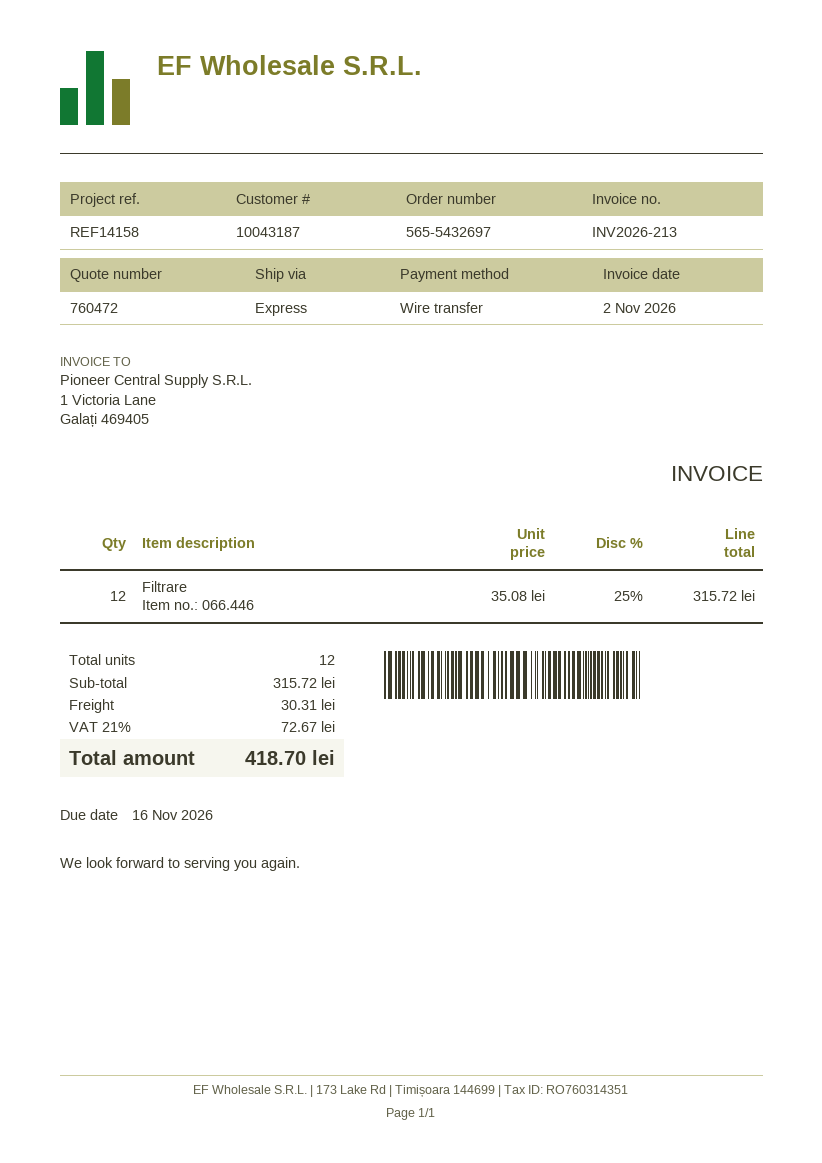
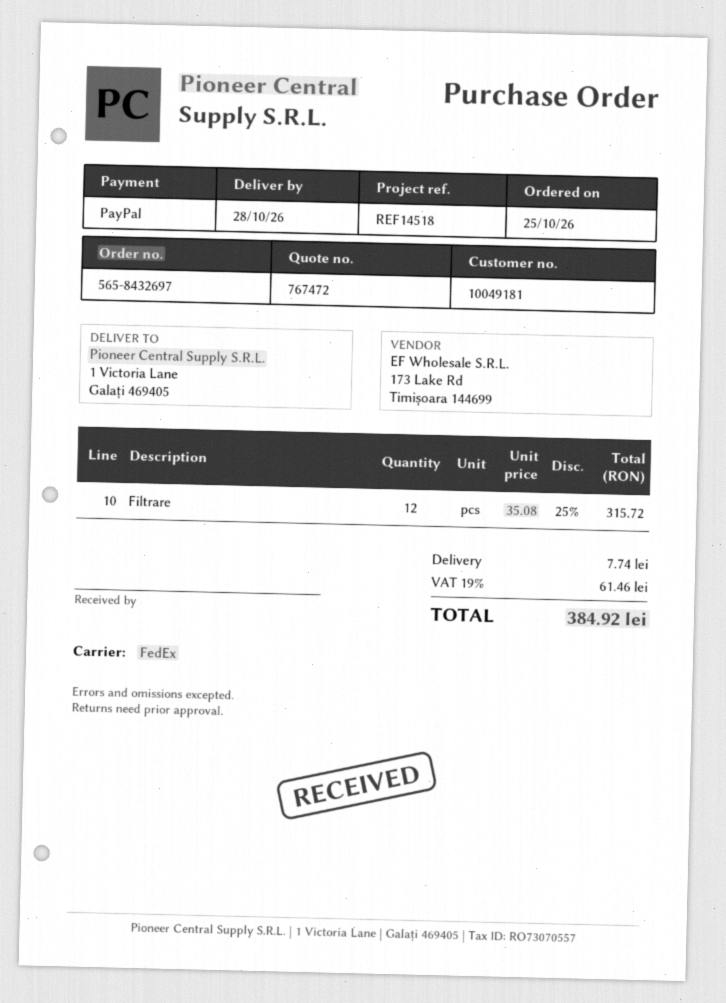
quote number: 760472 -> 767472
order number: 565-5432697 -> 565-8432697
customer number: 10043187 -> 10049181
reference: REF14158 -> REF14518
payment method: bank transfer -> PayPal
shipping method: express -> FedEx
shipping: 30.31 -> 7.74
tax: 21% = 72.67 -> 19% = 61.46
total: 418.70 -> 384.92

